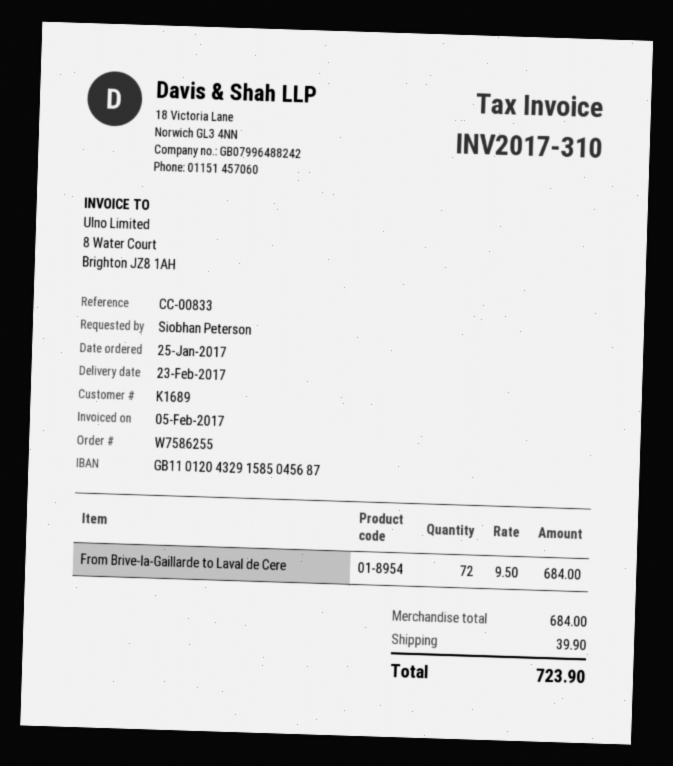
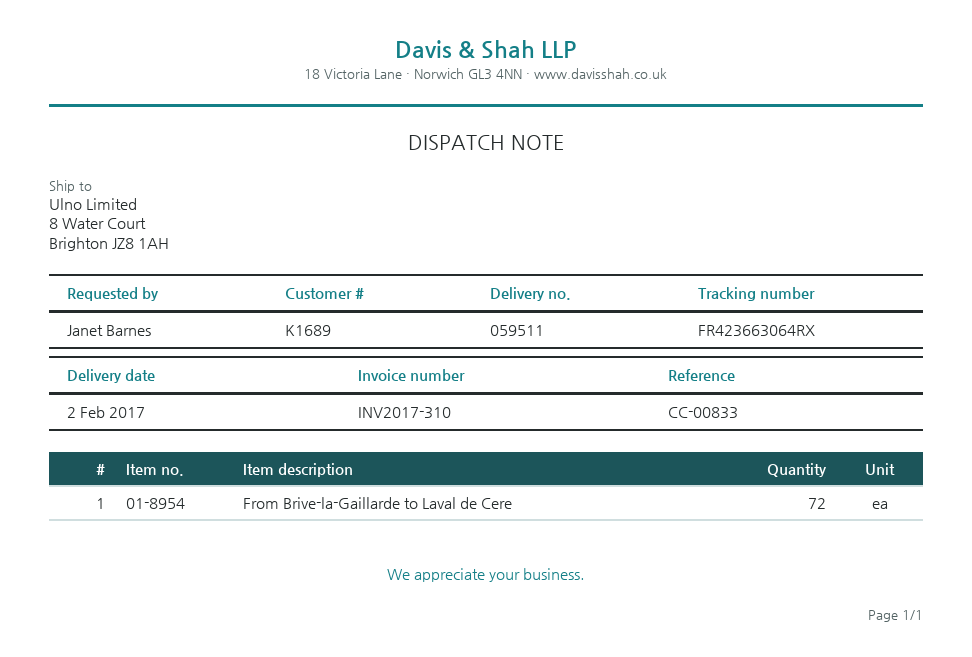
delivery date: 2017-02-23 -> 2017-02-02
ordered by: Siobhan Peterson -> Janet Barnes

